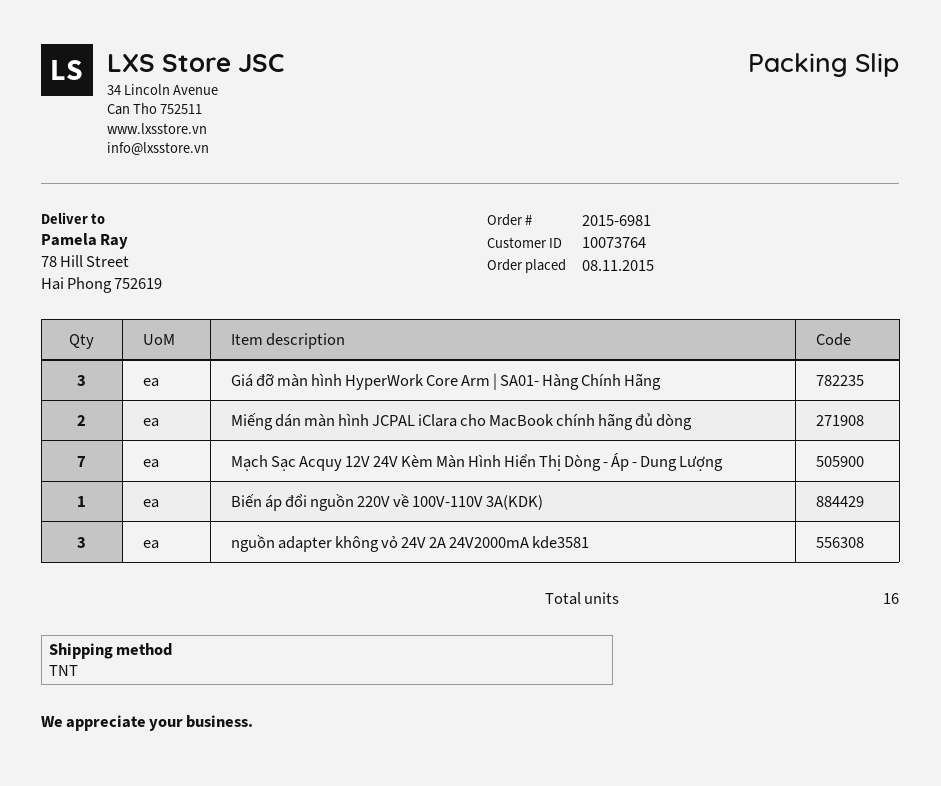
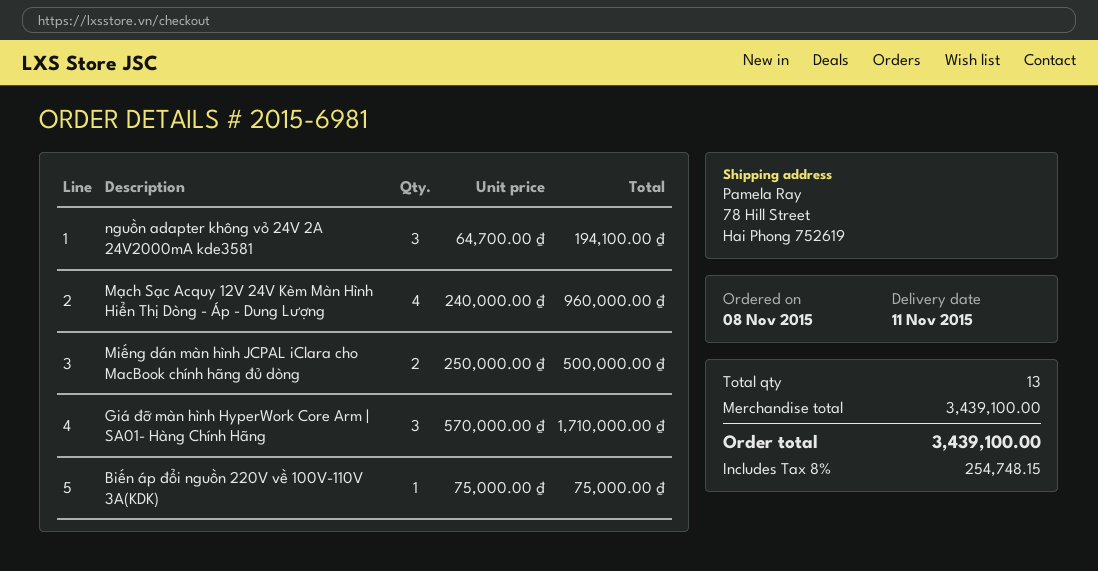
Mạch Sạc Acquy 12V 24V Kèm Màn Hình Hiển Thị Dòng - Áp - Dung Lượng: 7 -> 4
total quantity: 16 -> 13

